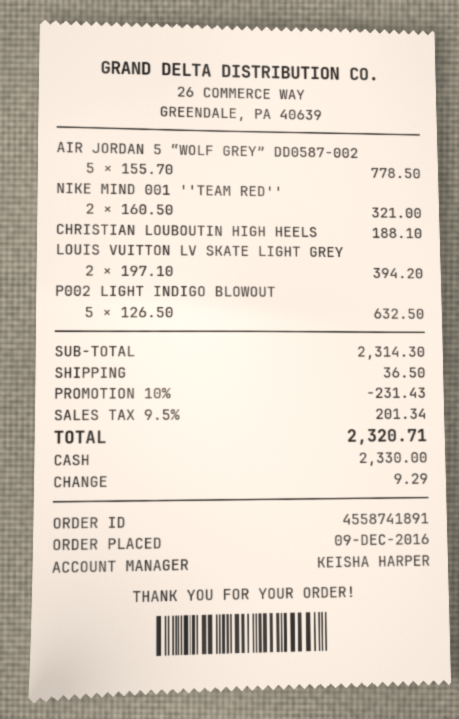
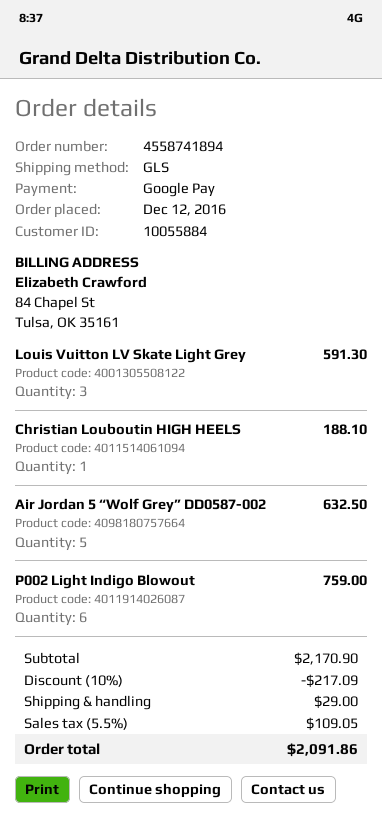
order number: 4558741891 -> 4558741894
order date: 2016-12-09 -> 2016-12-12
payment method: cash -> Google Pay
AIR JORDAN 5 “WOLF GREY” DD0587-002: 5 for 778.50 -> 5 for 632.50
NIKE MIND 001 ''TEAM RED'': 2 for 321.00 -> none
LOUIS VUITTON LV SKATE LIGHT GREY: 2 for 394.20 -> 3 for 591.30
P002 LIGHT INDIGO BLOWOUT: 5 for 632.50 -> 6 for 759.00
subtotal: 2314.30 -> 2170.90
discount: 10% = 231.43 -> 10% = 217.09
shipping: 36.50 -> 29.00
tax: 9.5% = 201.34 -> 5.5% = 109.05
total: 2320.71 -> 2091.86

